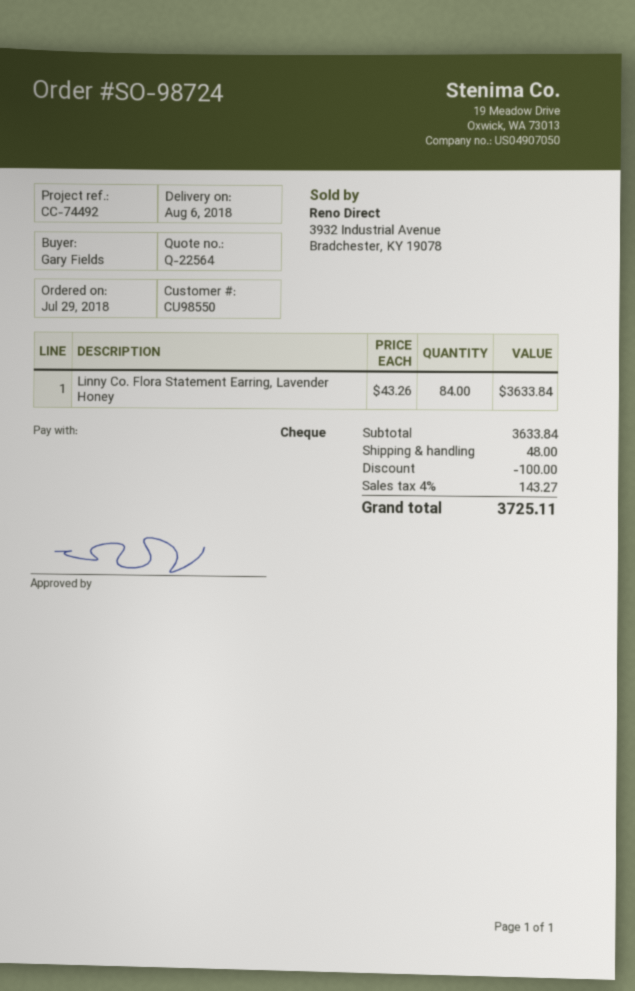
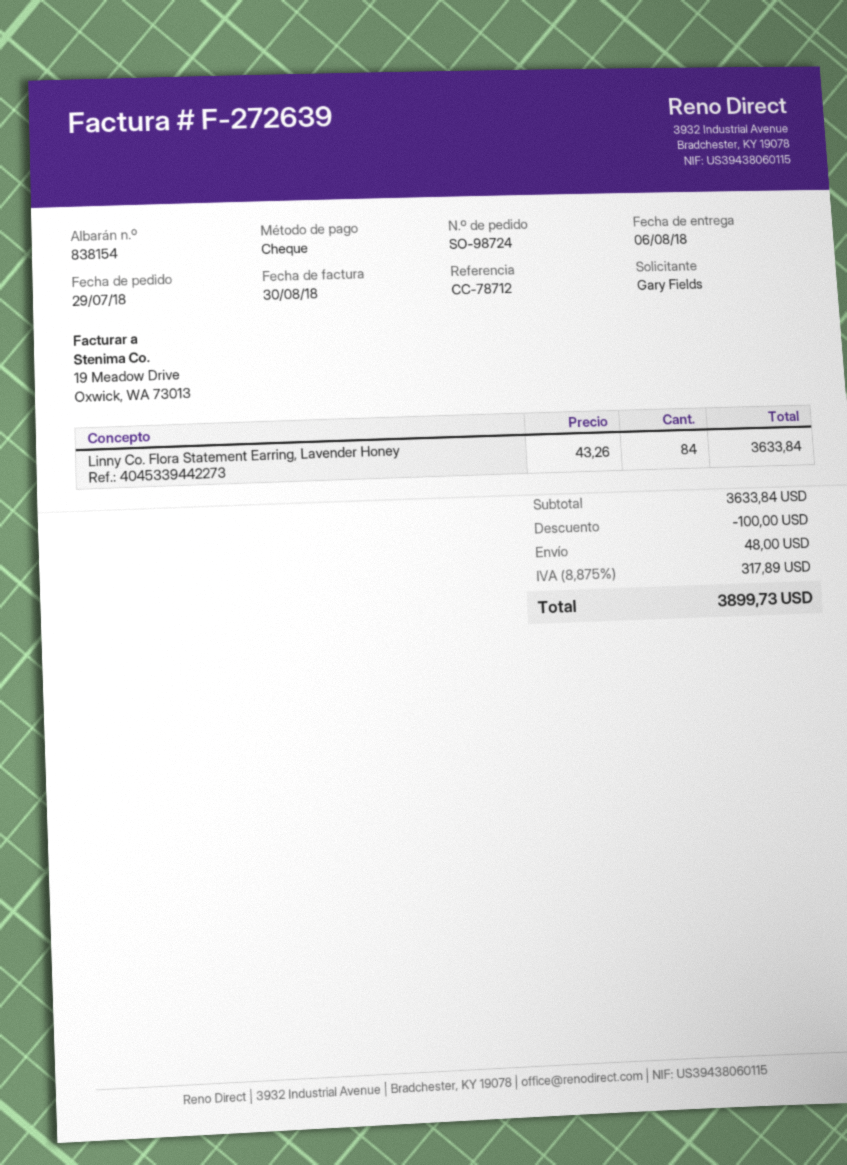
reference: CC-74492 -> CC-78712
tax: 4% = 143.27 -> 8.875% = 317.89
total: 3725.11 -> 3899.73

